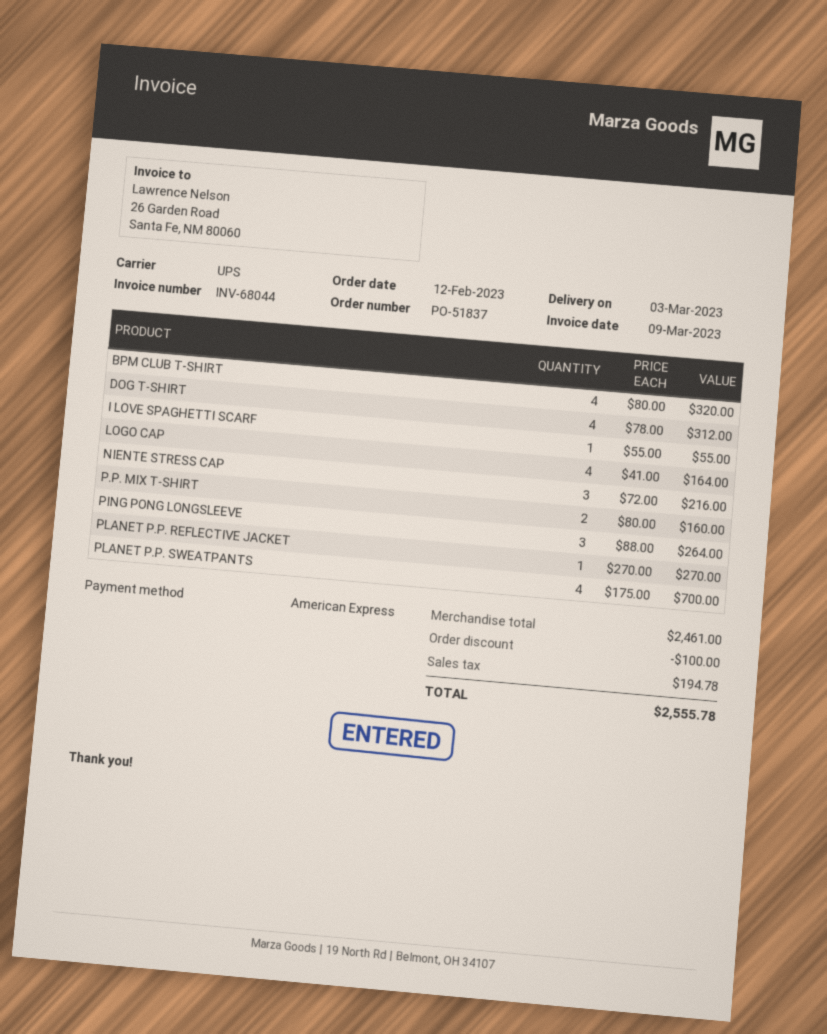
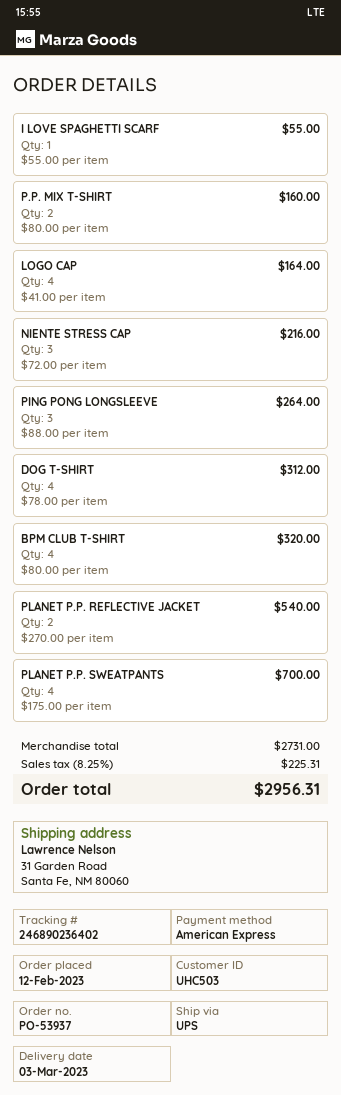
order number: PO-51837 -> PO-53937
PLANET P.P. REFLECTIVE JACKET: 1 x 270.00 = 270.00 -> 2 x 270.00 = 540.00
subtotal: 2461.00 -> 2731.00
discount: 100.00 -> none
tax: 194.78 -> 225.31
total: 2555.78 -> 2956.31

